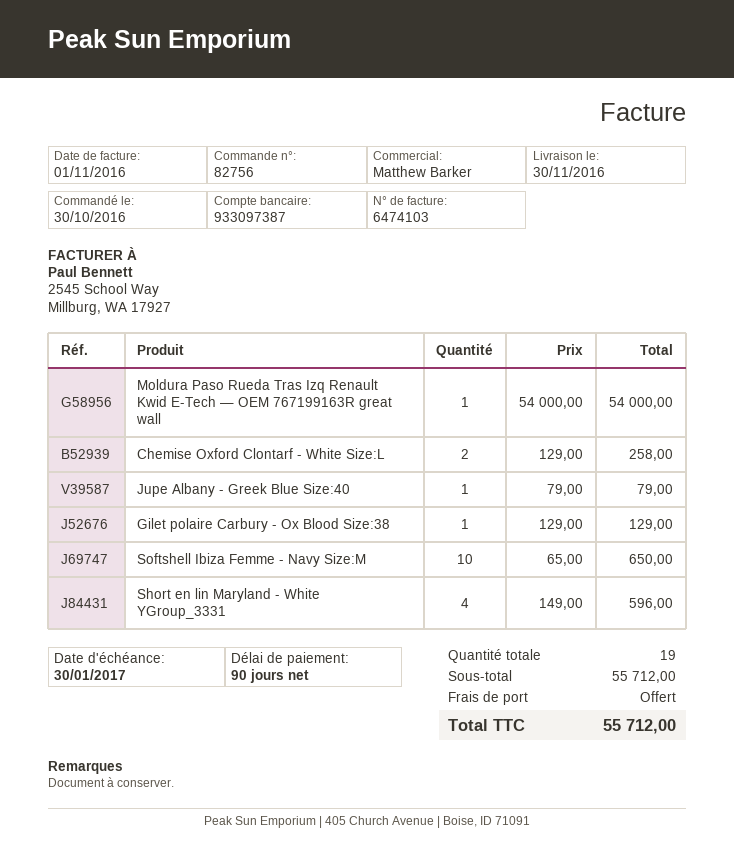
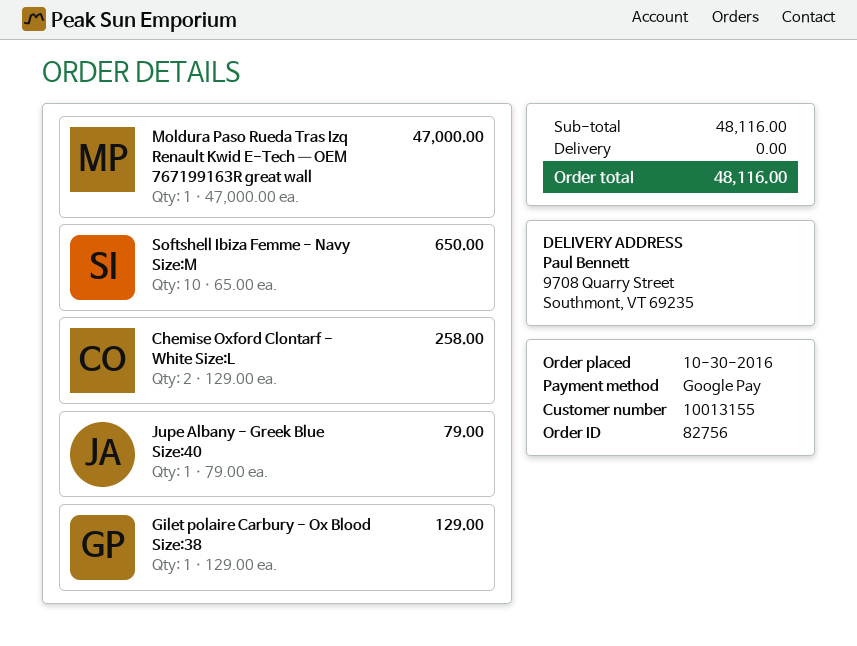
Moldura Paso Rueda Tras Izq Renault Kwid E-Tech — OEM 767199163R great wall: 1 x 54000.00 = 54000.00 -> 1 x 47000.00 = 47000.00
Short en lin Maryland - White YGroup_3331: 4 x 149.00 = 596.00 -> none
subtotal: 55712.00 -> 48116.00
total: 55712.00 -> 48116.00

